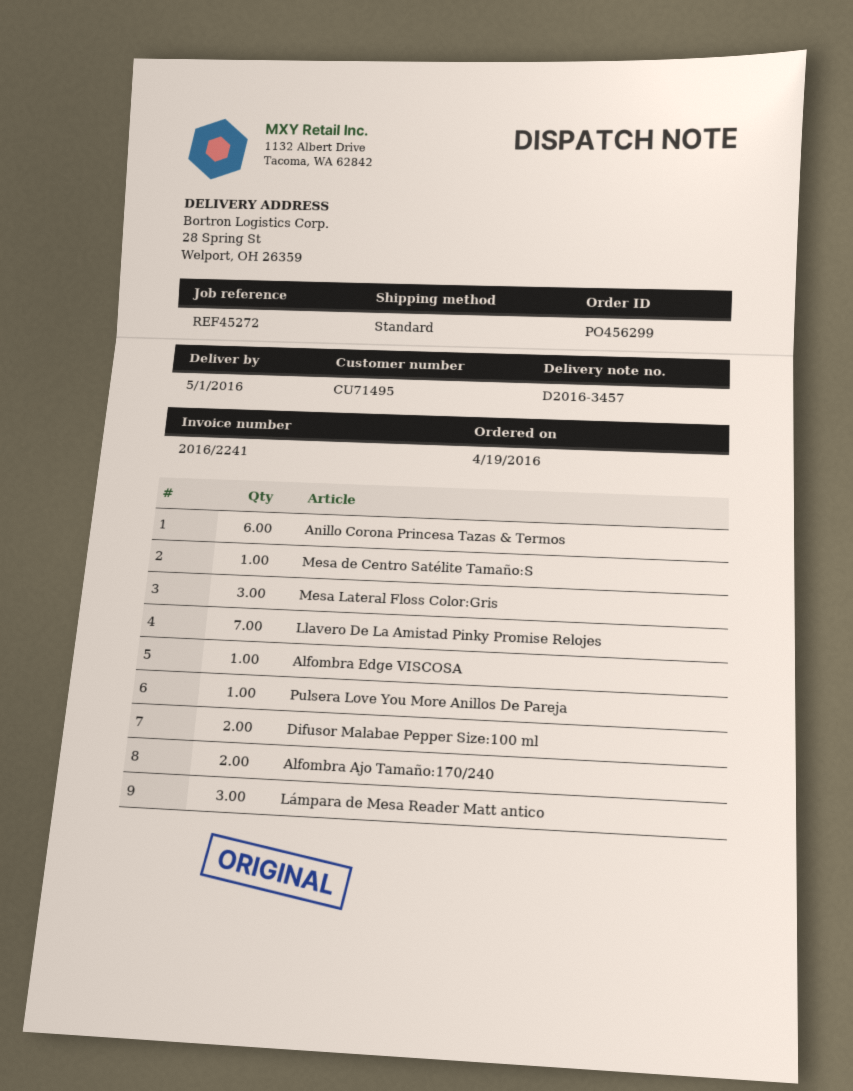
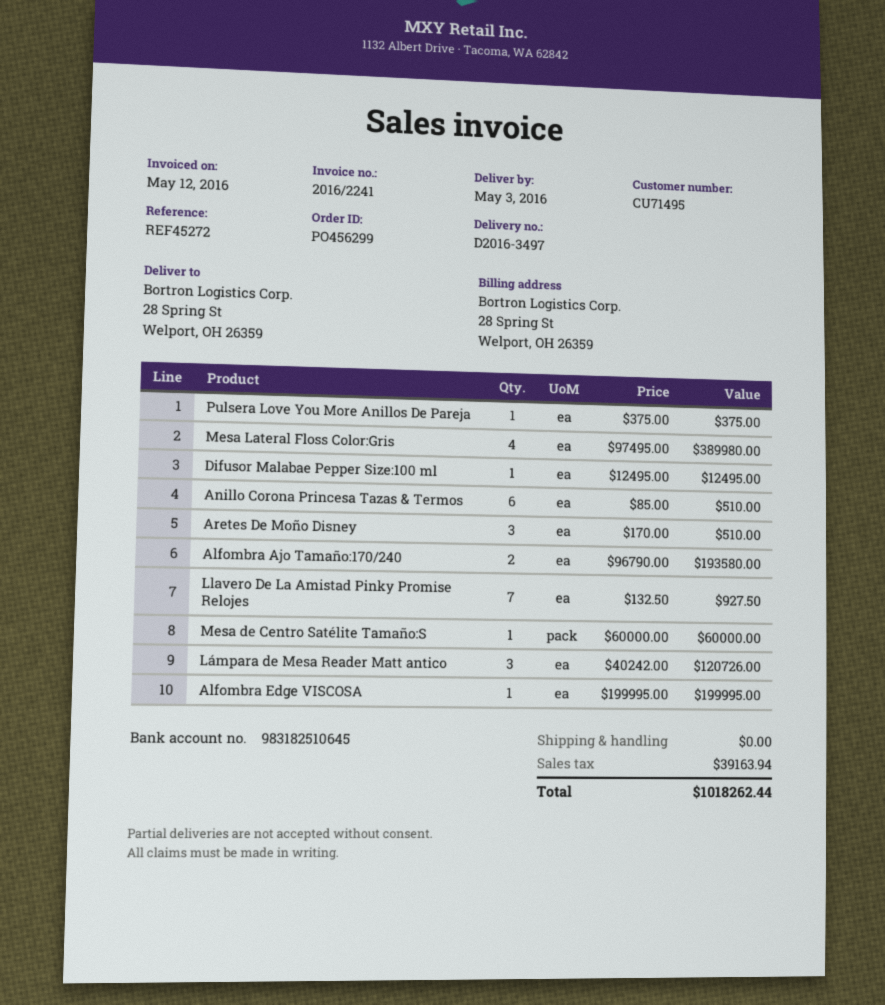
delivery note number: D2016-3457 -> D2016-3497
delivery date: 2016-05-01 -> 2016-05-03
Mesa Lateral Floss Color:Gris: 3 -> 4
Difusor Malabae Pepper Size:100 ml: 2 -> 1
Aretes De Moño Disney: none -> 3

